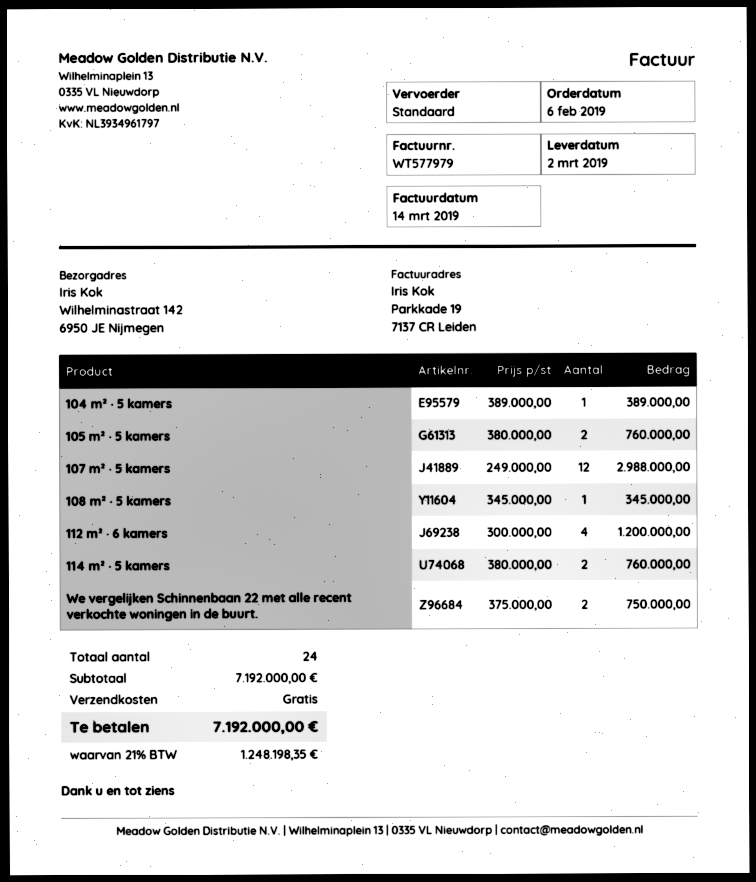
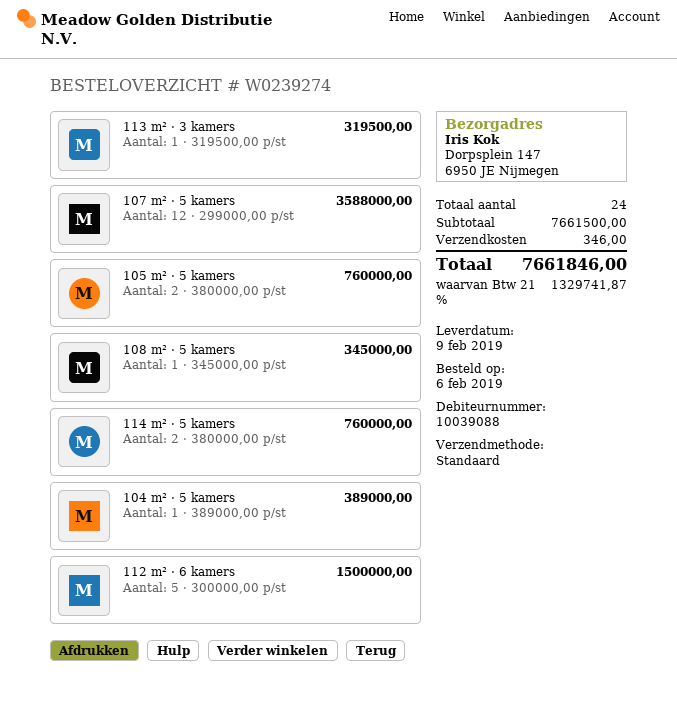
delivery date: 2019-03-02 -> 2019-02-09
ship to: Wilhelminastraat 142, 6950 JE Nijmegen -> Dorpsplein 147, 6950 JE Nijmegen
107 m² · 5 kamers: 12 x 249000.00 = 2988000.00 -> 12 x 299000.00 = 3588000.00
112 m² · 6 kamers: 4 x 300000.00 = 1200000.00 -> 5 x 300000.00 = 1500000.00
We vergelijken Schinnenbaan 22 met alle recent verkochte woningen in de buurt.: 2 x 375000.00 = 750000.00 -> none
113 m² · 3 kamers: none -> 1 x 319500.00 = 319500.00
subtotal: 7192000.00 -> 7661500.00
shipping: 0.00 -> 346.00
tax: 21% = 1248198.35 -> 21% = 1329741.87
total: 7192000.00 -> 7661846.00

